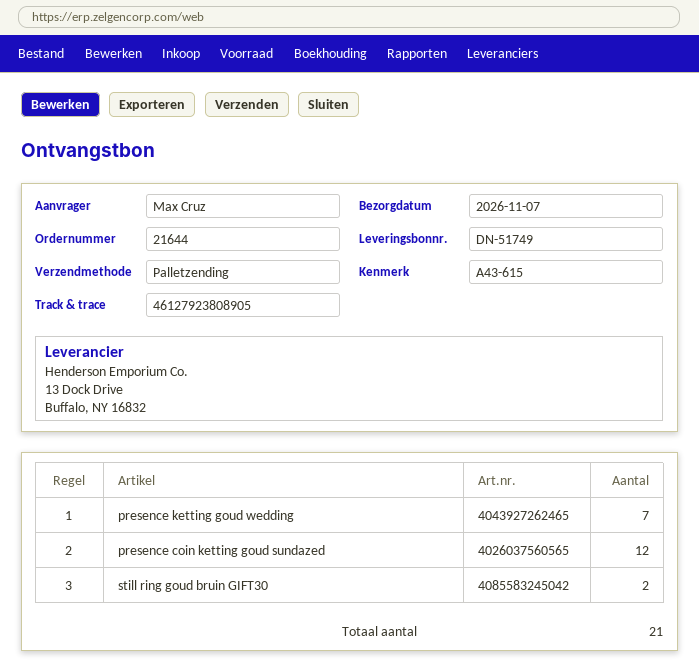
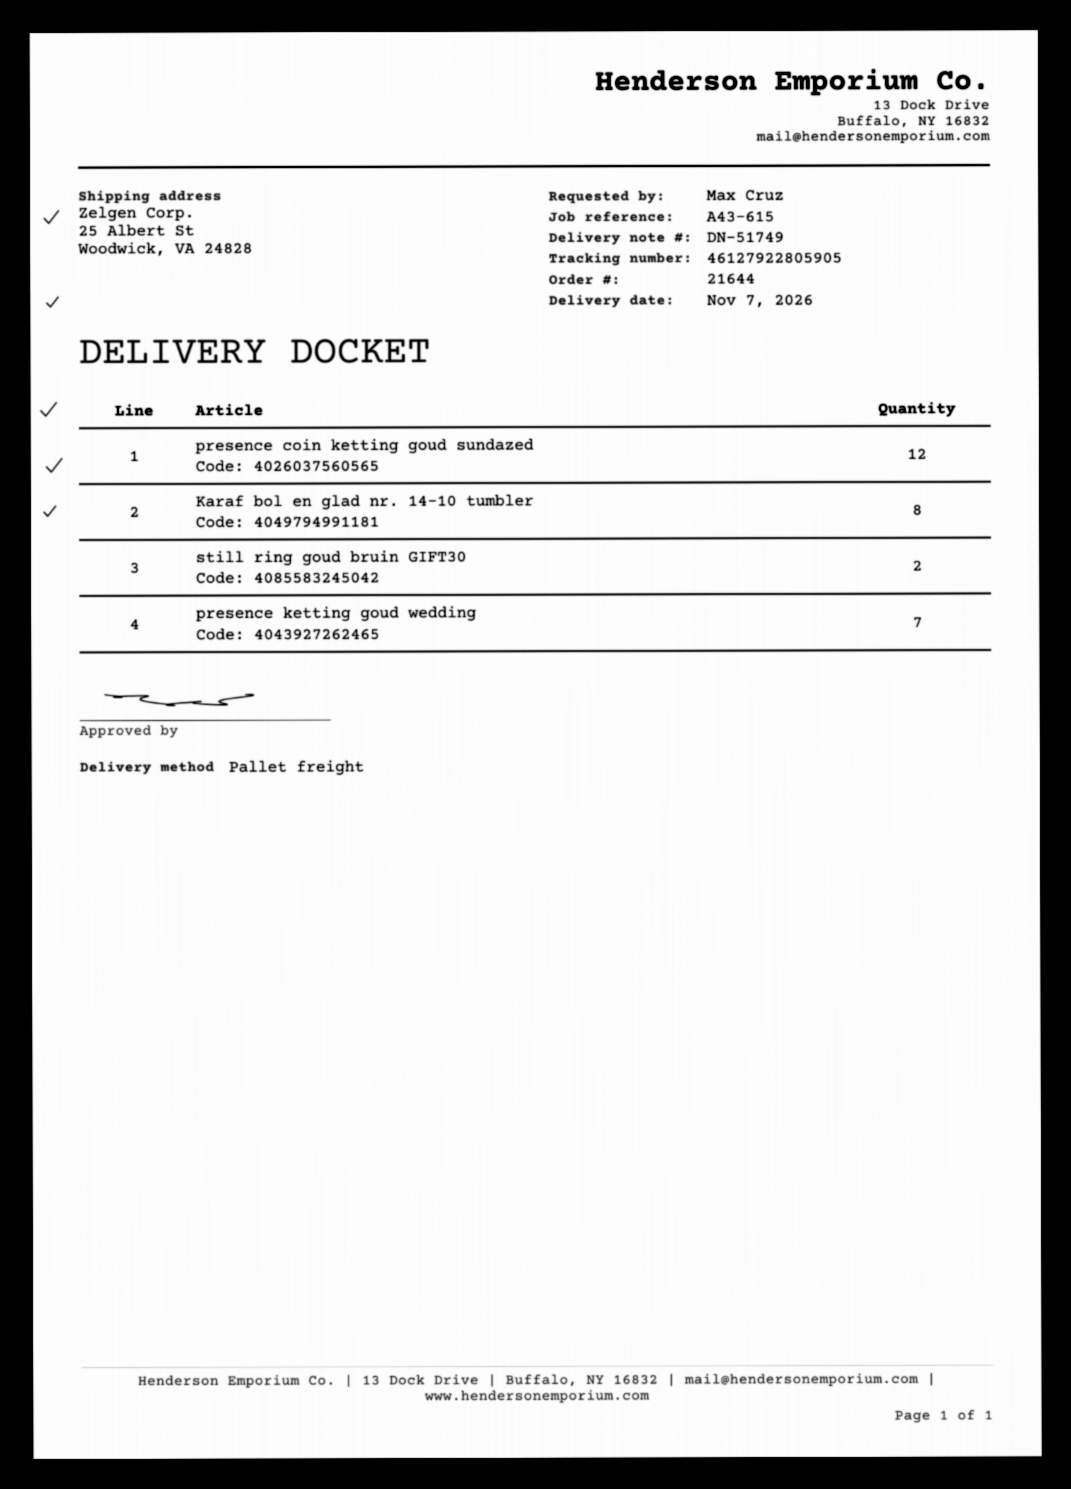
tracking number: 46127923808905 -> 46127922805905
Karaf bol en glad nr. 14-10 tumbler: none -> 8

